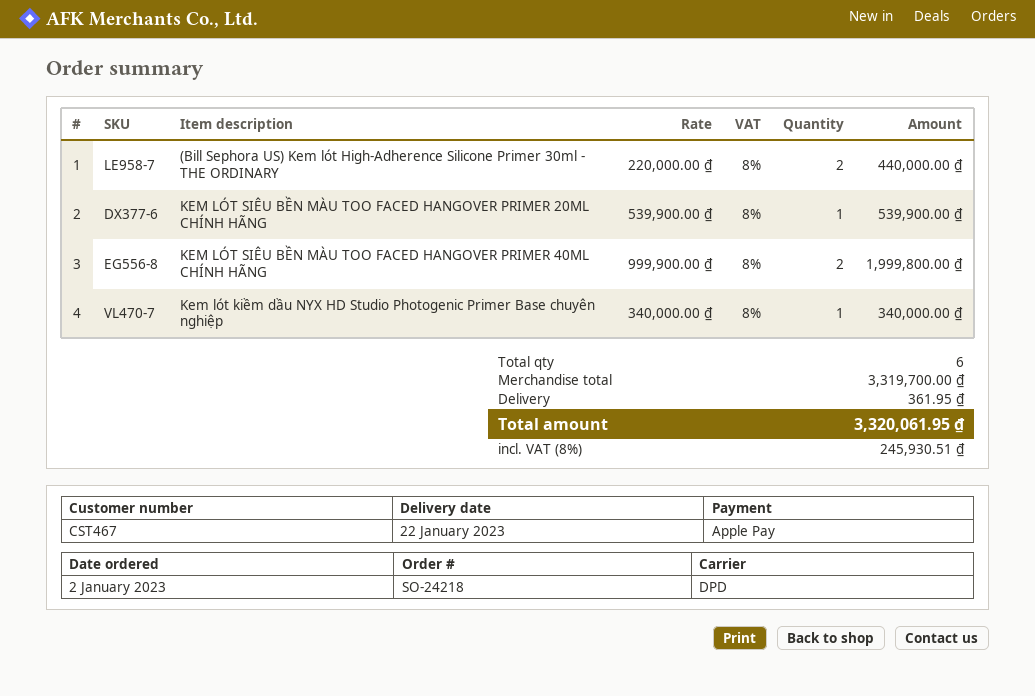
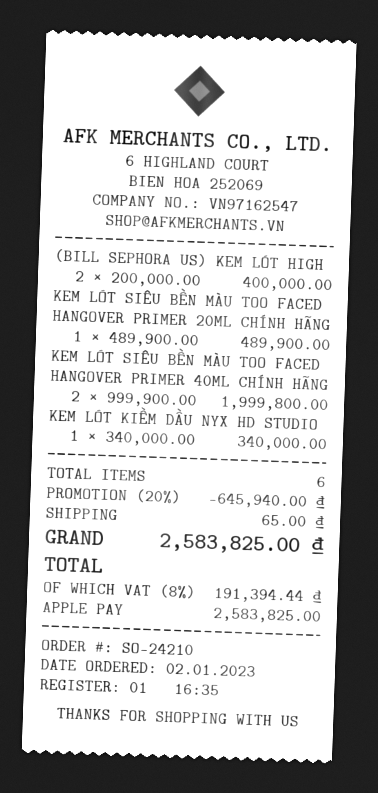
order number: SO-24218 -> SO-24210
(Bill Sephora US) Kem lót High-Adherence Silicone Primer 30ml - THE ORDINARY: 2 x 220000.00 = 440000.00 -> 2 x 200000.00 = 400000.00
KEM LÓT SIÊU BỀN MÀU TOO FACED HANGOVER PRIMER 20ML CHÍNH HÃNG: 1 x 539900.00 = 539900.00 -> 1 x 489900.00 = 489900.00
discount: none -> 20% = 645940.00
shipping: 361.95 -> 65.00
tax: 8% = 245930.51 -> 8% = 191394.44
total: 3320061.95 -> 2583825.00

